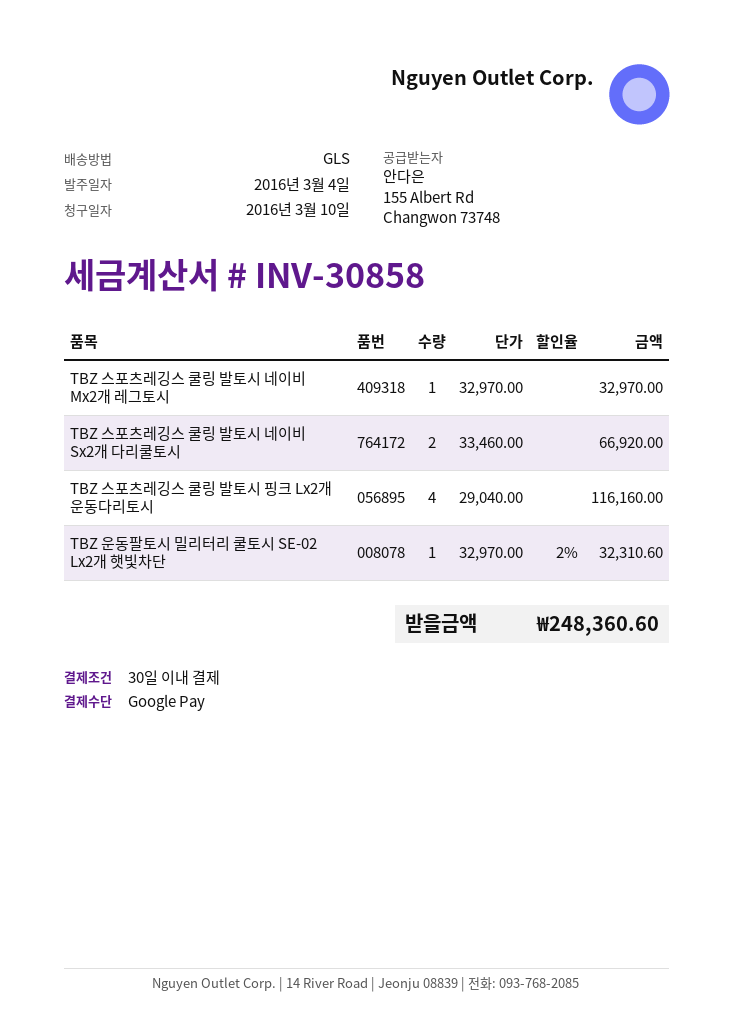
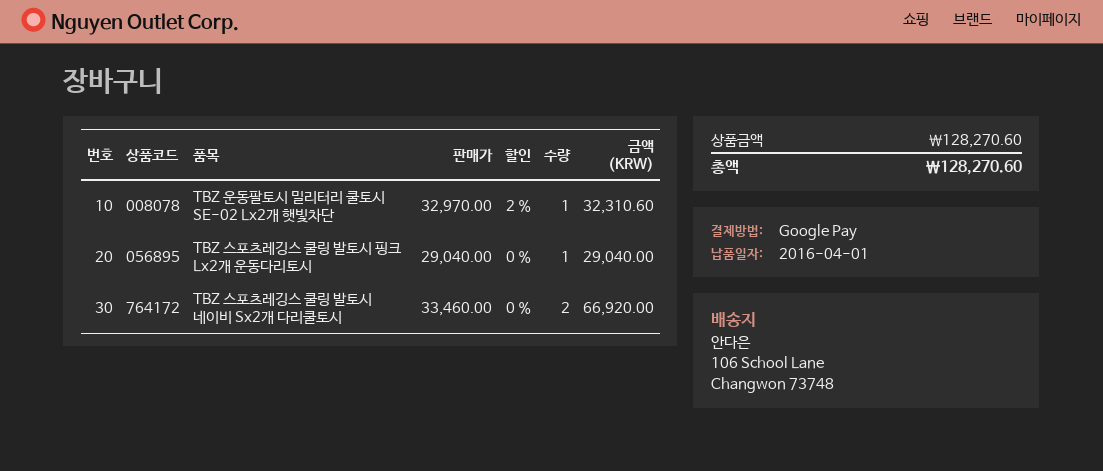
TBZ 스포츠레깅스 쿨링 발토시 네이비 Mx2개 레그토시: 1 x 32970.00 = 32970.00 -> none
TBZ 스포츠레깅스 쿨링 발토시 핑크 Lx2개 운동다리토시: 4 x 29040.00 = 116160.00 -> 1 x 29040.00 = 29040.00
total: 248360.60 -> 128270.60

